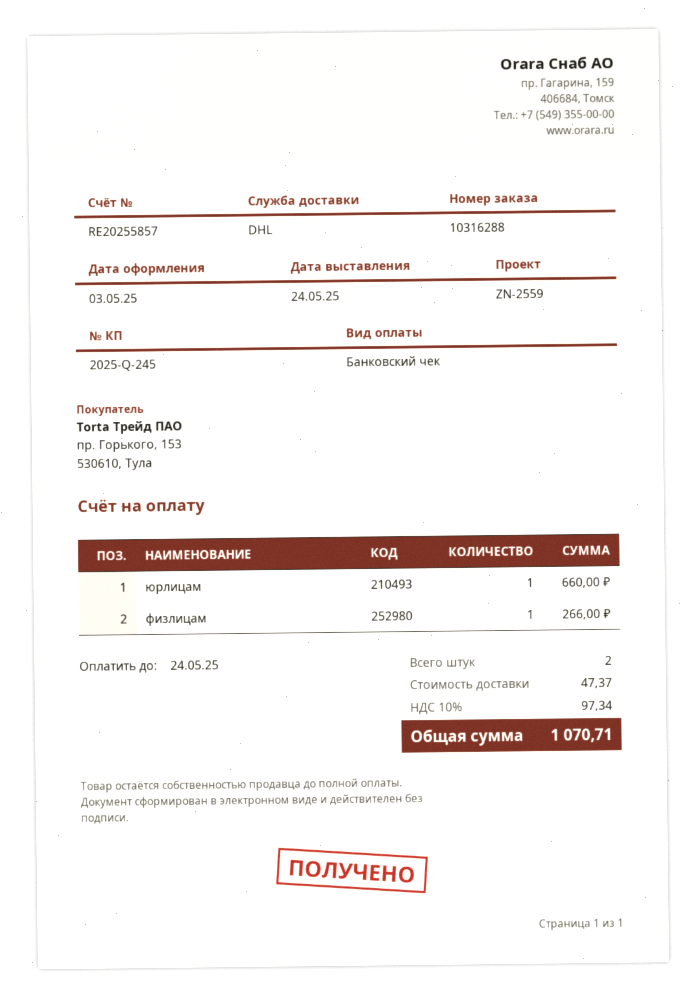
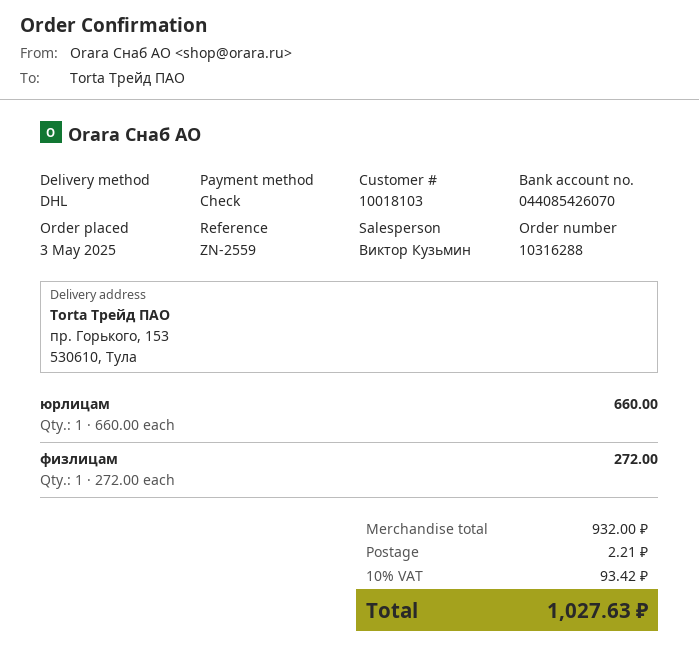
физлицам: 1 for 266.00 -> 1 for 272.00
shipping: 47.37 -> 2.21
tax: 10% = 97.34 -> 10% = 93.42
total: 1070.71 -> 1027.63

